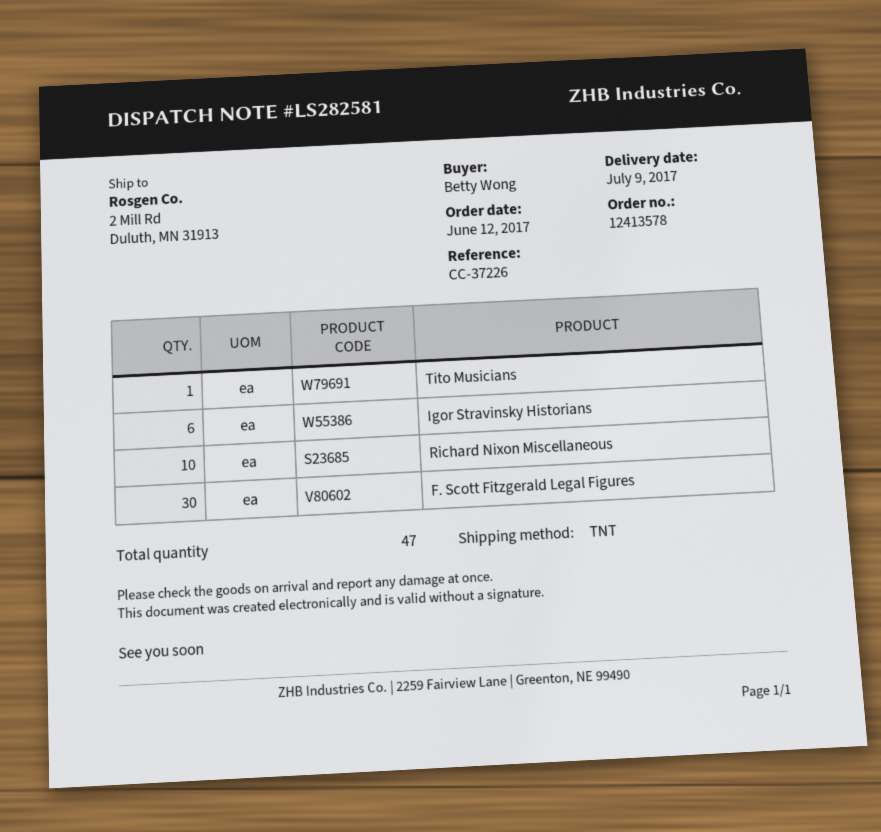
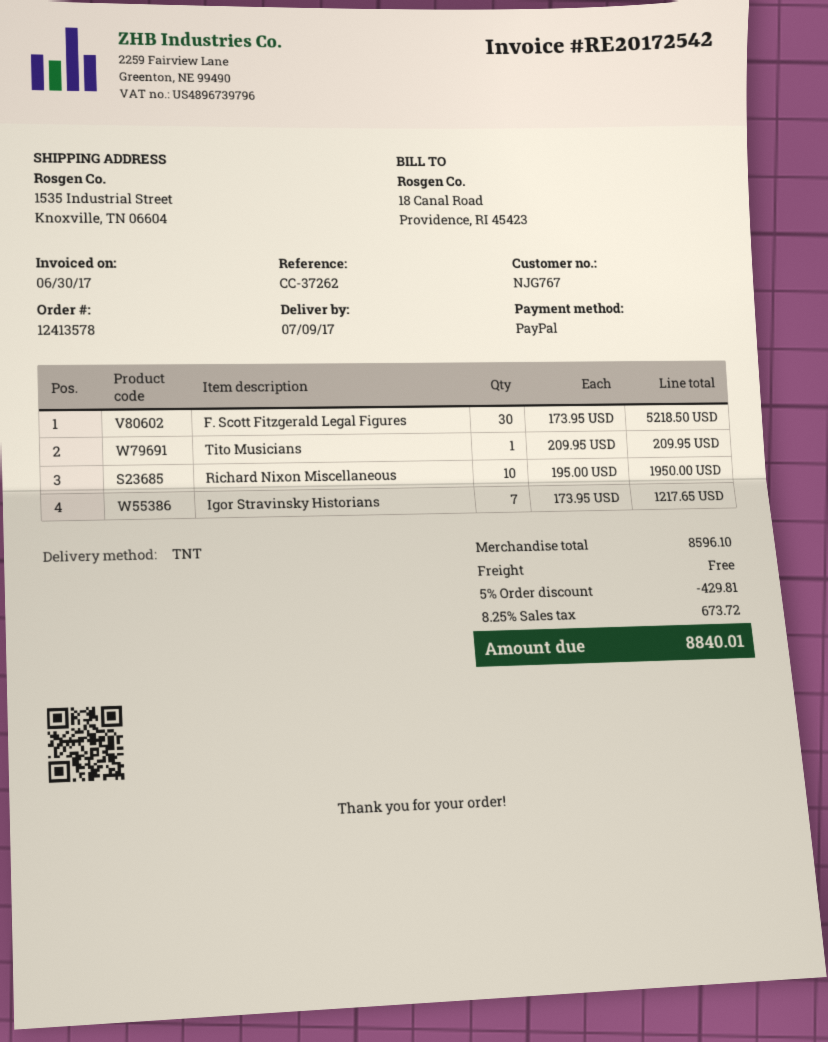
reference: CC-37226 -> CC-37262
ship to: 2 Mill Rd, Duluth, MN 31913 -> 1535 Industrial Street, Knoxville, TN 06604
Igor Stravinsky Historians: 6 -> 7

